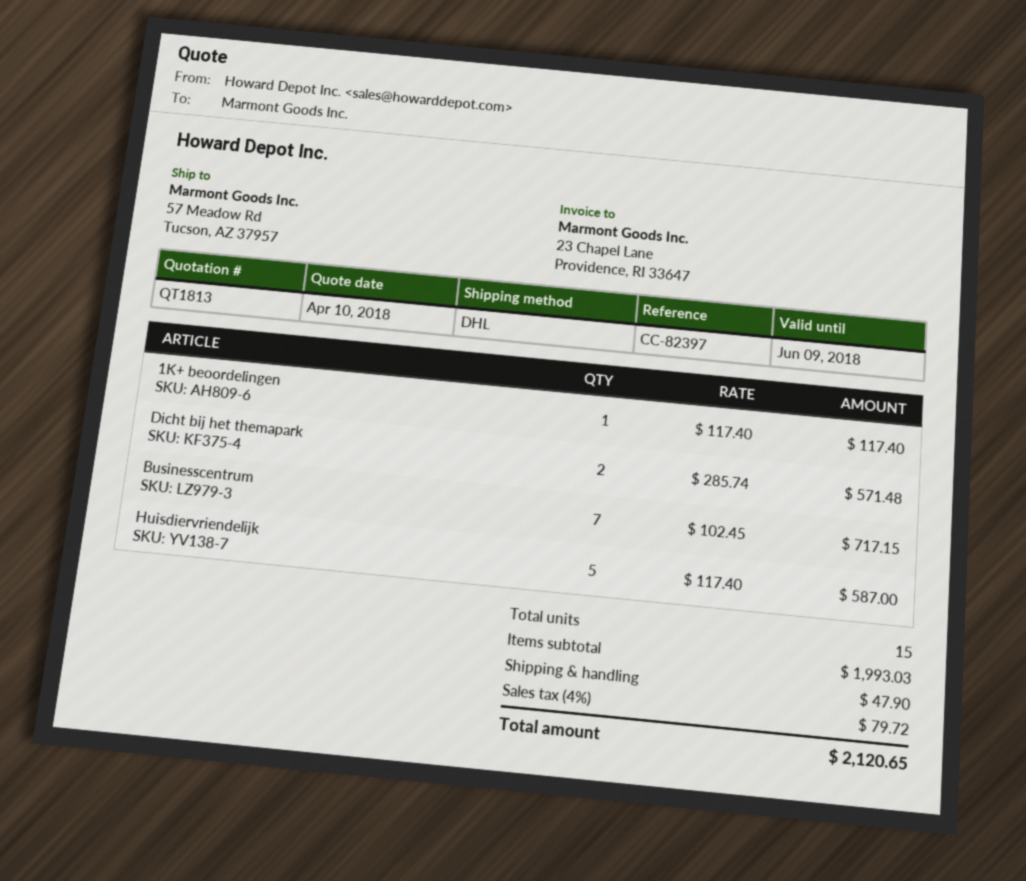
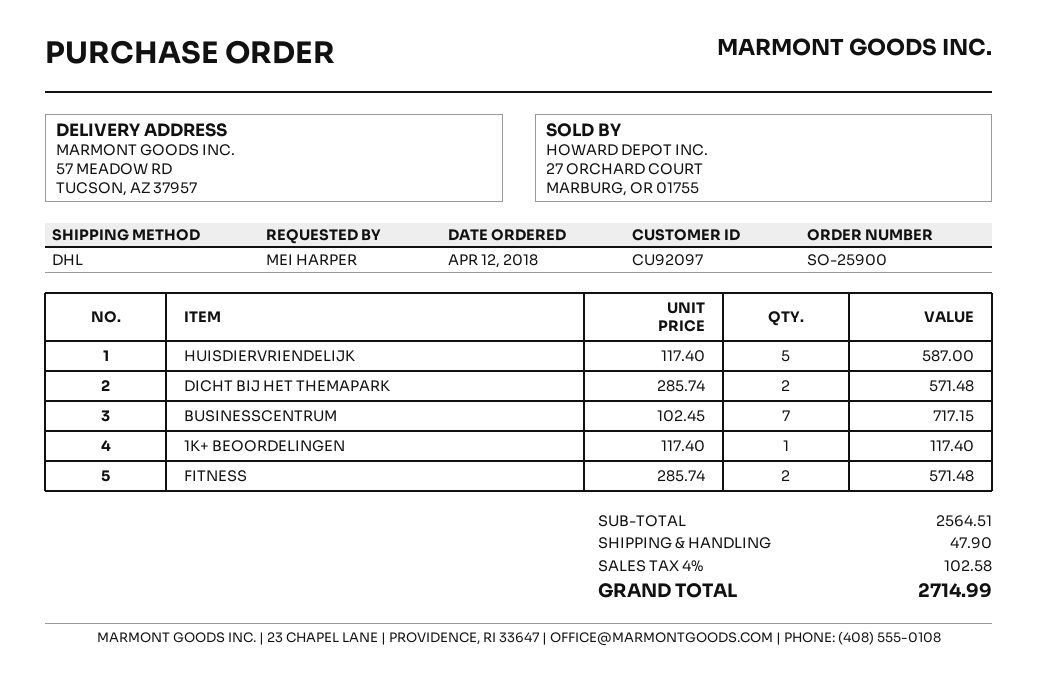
FITNESS: none -> 2 x 285.74 = 571.48
subtotal: 1993.03 -> 2564.51
tax: 4% = 79.72 -> 4% = 102.58
total: 2120.65 -> 2714.99

